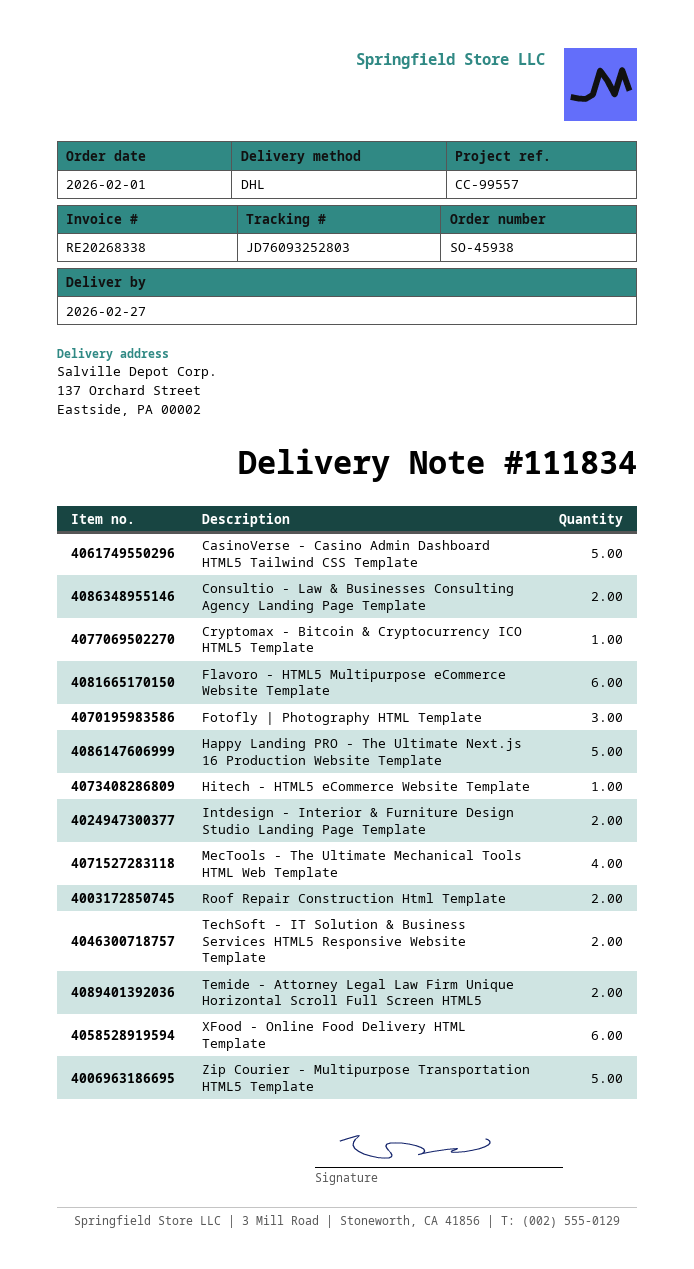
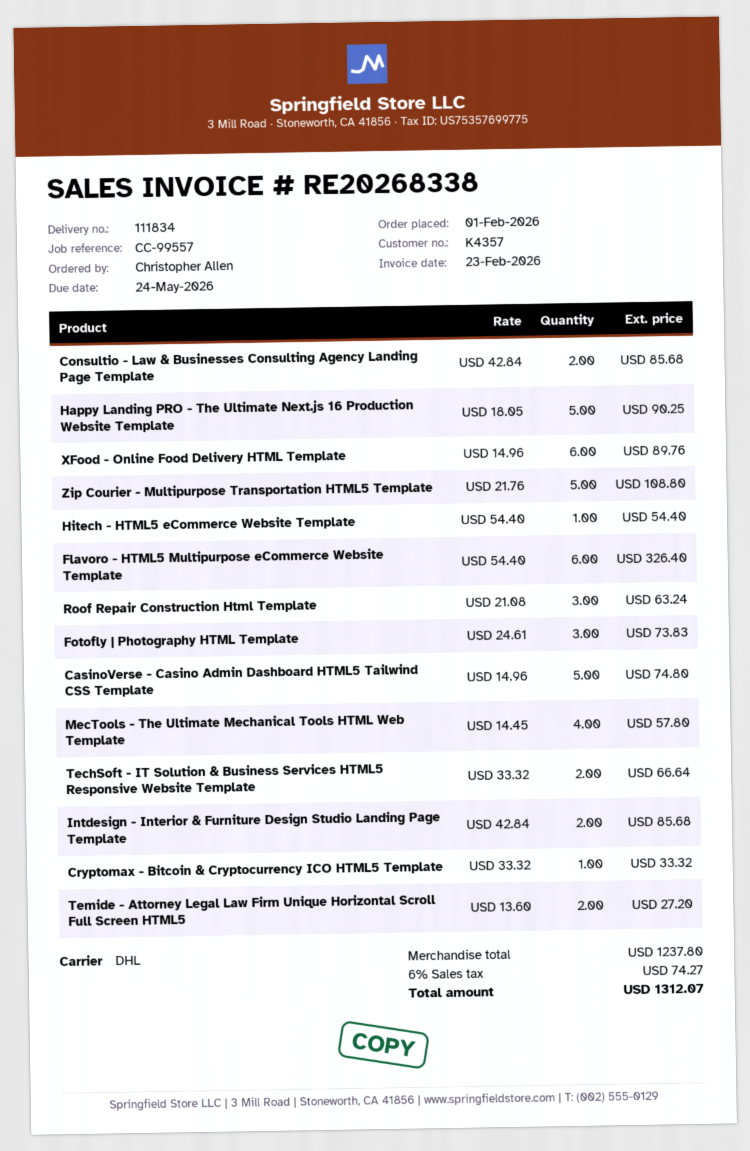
Roof Repair Construction Html Template: 2 -> 3

